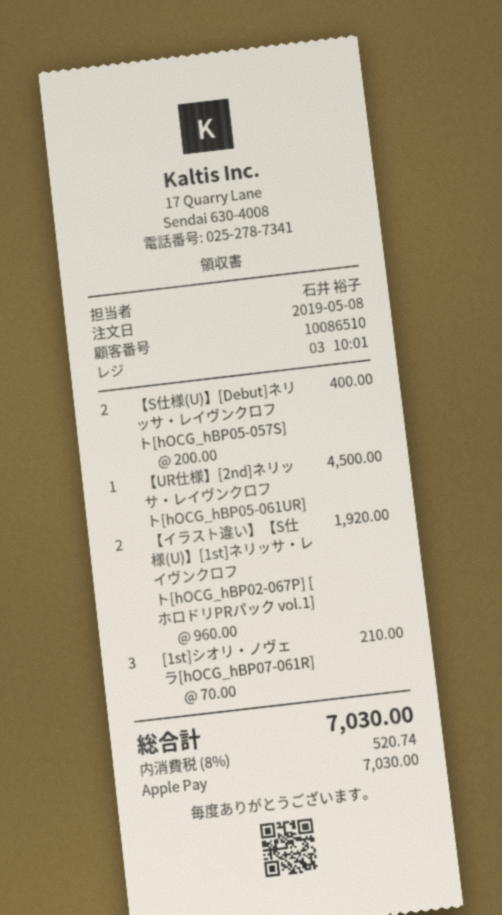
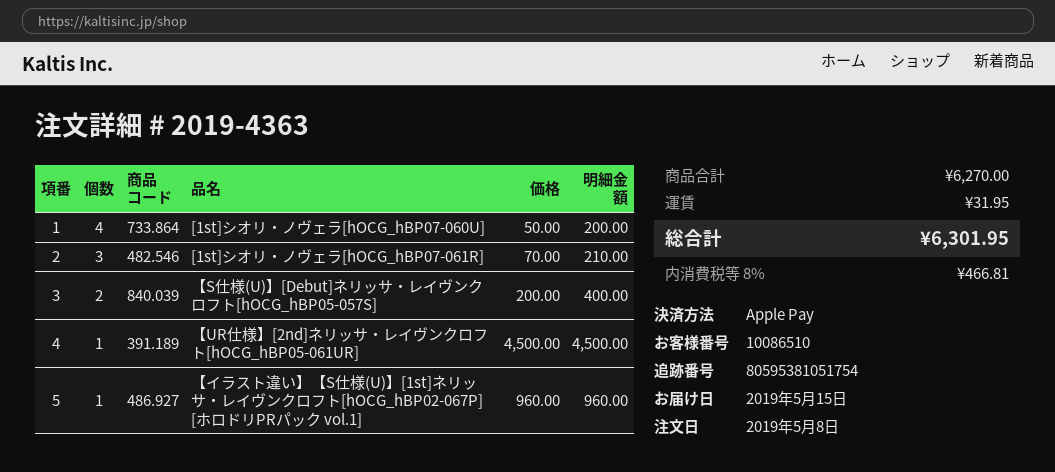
【イラスト違い】【S仕様(U)】[1st]ネリッサ・レイヴンクロフト[hOCG_hBP02-067P] [ホロドリPRパック vol.1]: 2 x 960.00 = 1920.00 -> 1 x 960.00 = 960.00
[1st]シオリ・ノヴェラ[hOCG_hBP07-060U]: none -> 4 x 50.00 = 200.00
shipping: none -> 31.95
tax: 8% = 520.74 -> 8% = 466.81
total: 7030.00 -> 6301.95

